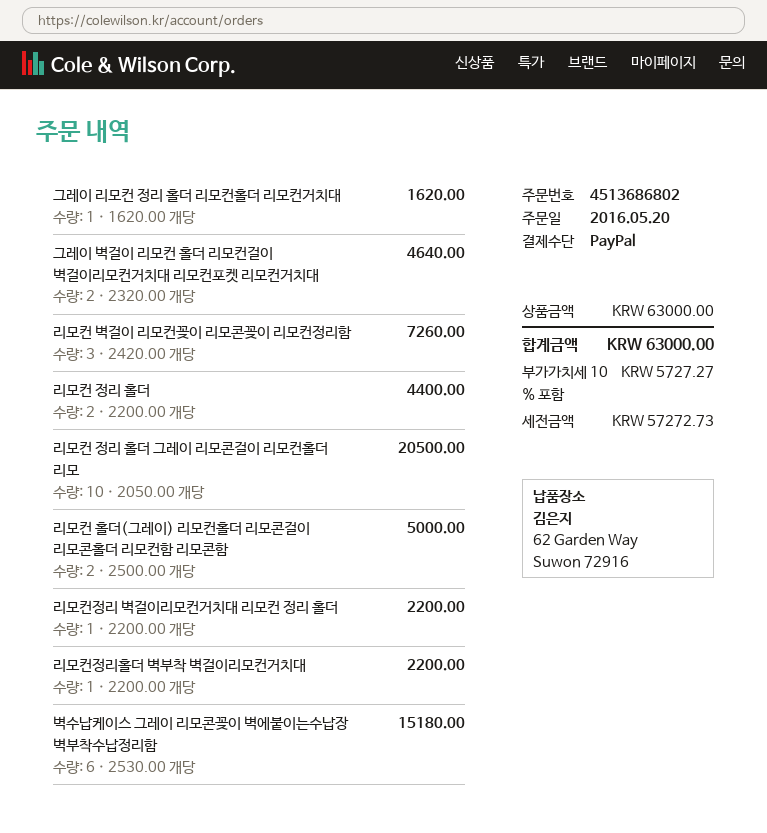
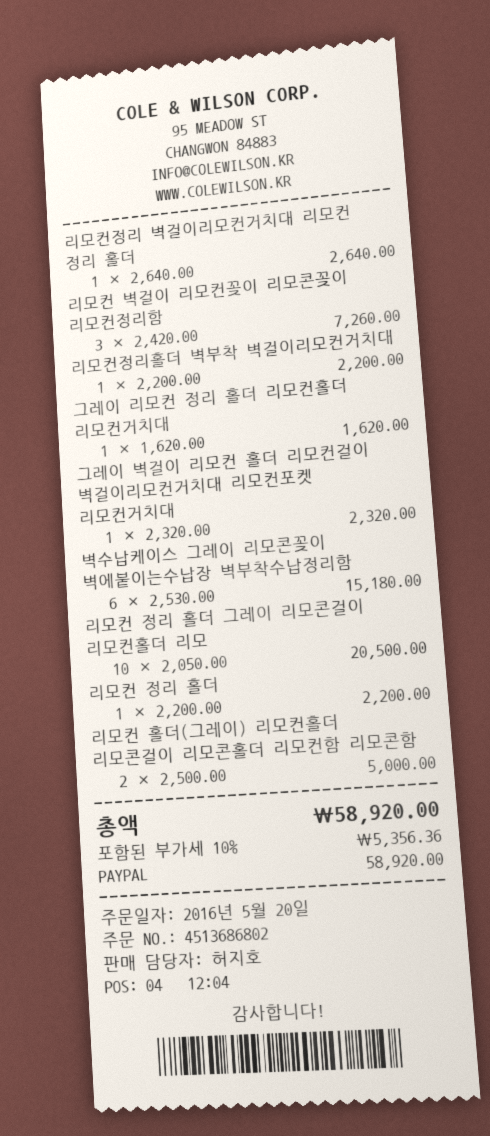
그레이 벽걸이 리모컨 홀더 리모컨걸이 벽걸이리모컨거치대 리모컨포켓 리모컨거치대: 2 x 2320.00 = 4640.00 -> 1 x 2320.00 = 2320.00
리모컨 정리 홀더: 2 x 2200.00 = 4400.00 -> 1 x 2200.00 = 2200.00
리모컨정리 벽걸이리모컨거치대 리모컨 정리 홀더: 1 x 2200.00 = 2200.00 -> 1 x 2640.00 = 2640.00
tax: 10% = 5727.27 -> 10% = 5356.36
total: 63000.00 -> 58920.00

